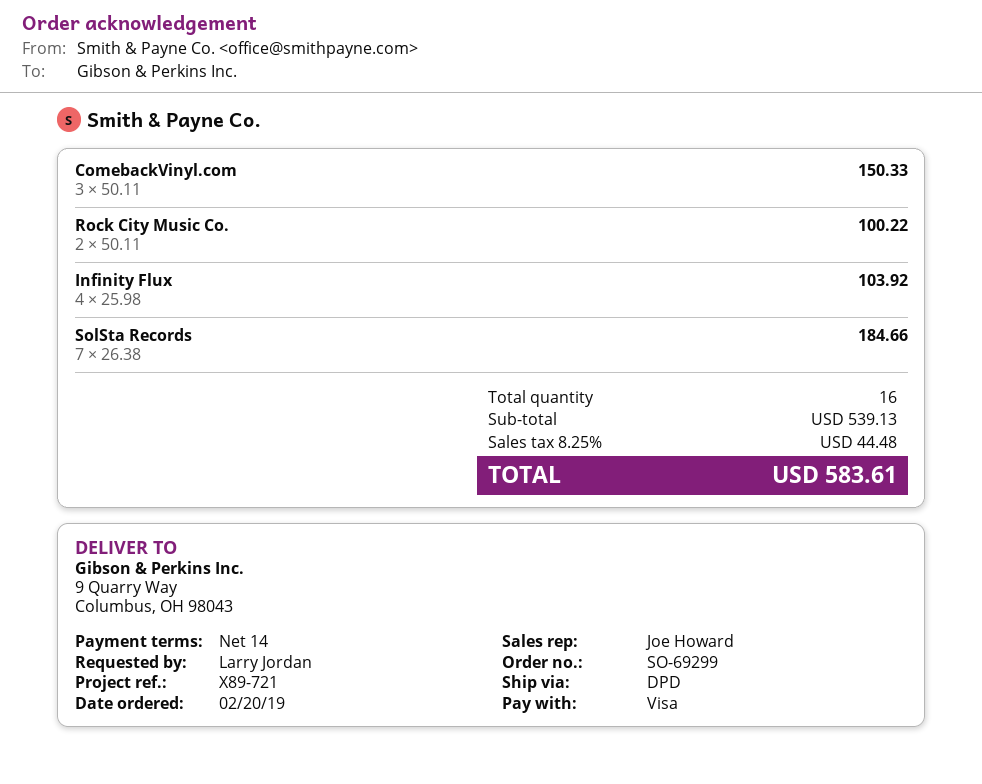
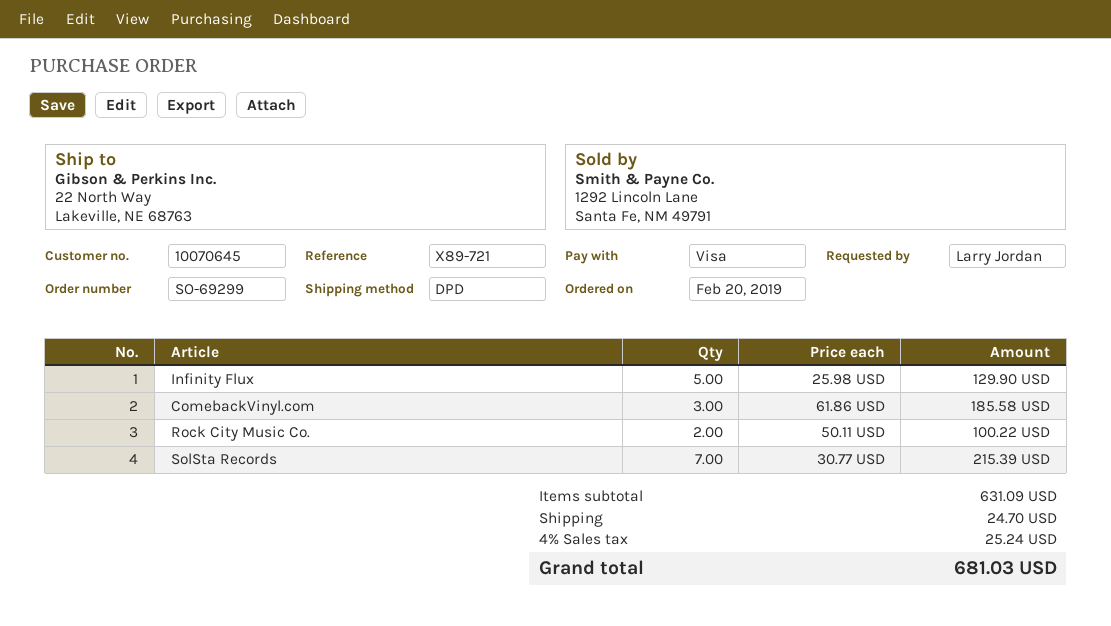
ship to: 9 Quarry Way, Columbus, OH 98043 -> 22 North Way, Lakeville, NE 68763
ComebackVinyl.com: 3 x 50.11 = 150.33 -> 3 x 61.86 = 185.58
Infinity Flux: 4 x 25.98 = 103.92 -> 5 x 25.98 = 129.90
SolSta Records: 7 x 26.38 = 184.66 -> 7 x 30.77 = 215.39
subtotal: 539.13 -> 631.09
shipping: none -> 24.70
tax: 8.25% = 44.48 -> 4% = 25.24
total: 583.61 -> 681.03

